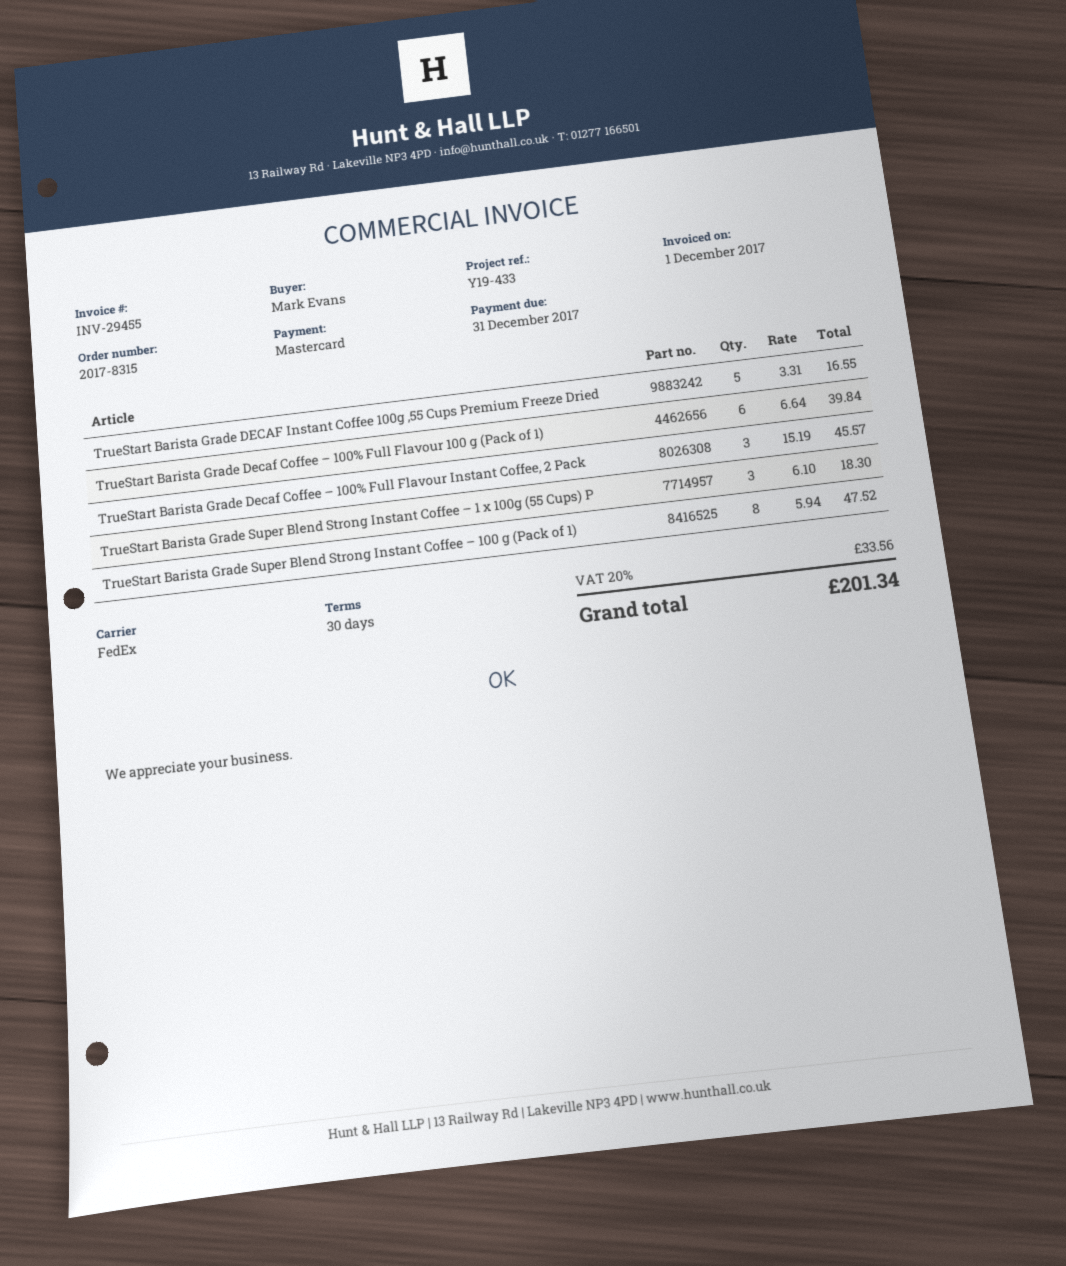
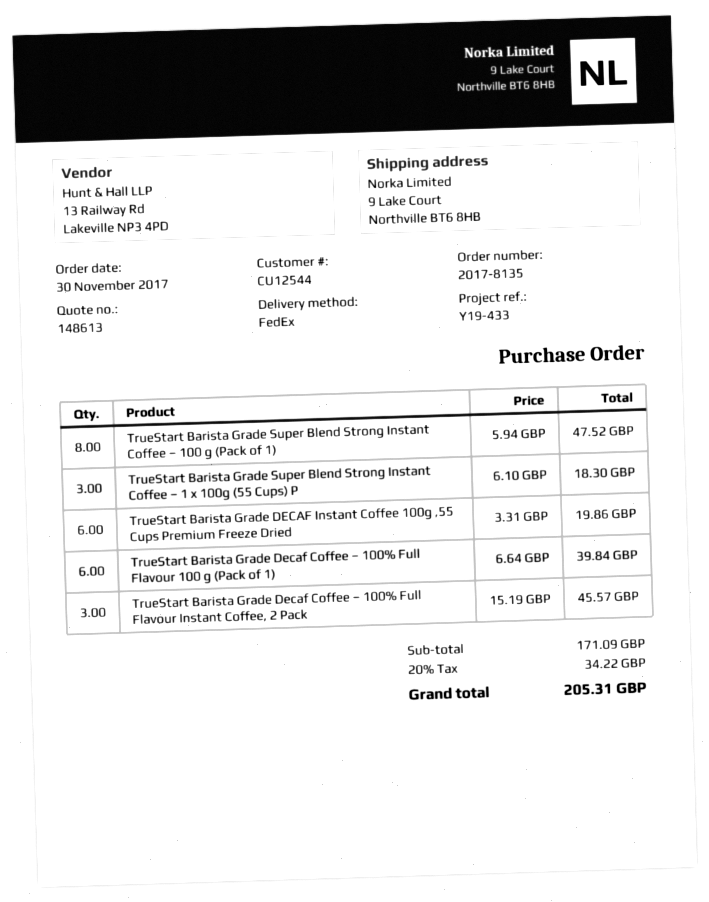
order number: 2017-8315 -> 2017-8135
TrueStart Barista Grade DECAF Instant Coffee 100g ,55 Cups Premium Freeze Dried: 5 x 3.31 = 16.55 -> 6 x 3.31 = 19.86
tax: 20% = 33.56 -> 20% = 34.22
total: 201.34 -> 205.31

